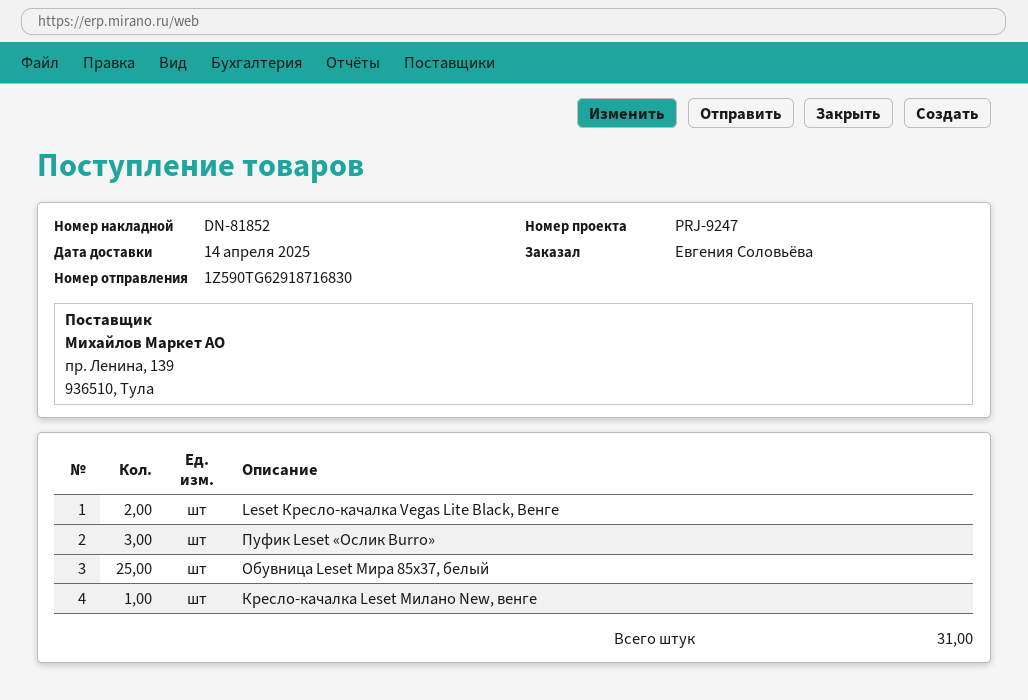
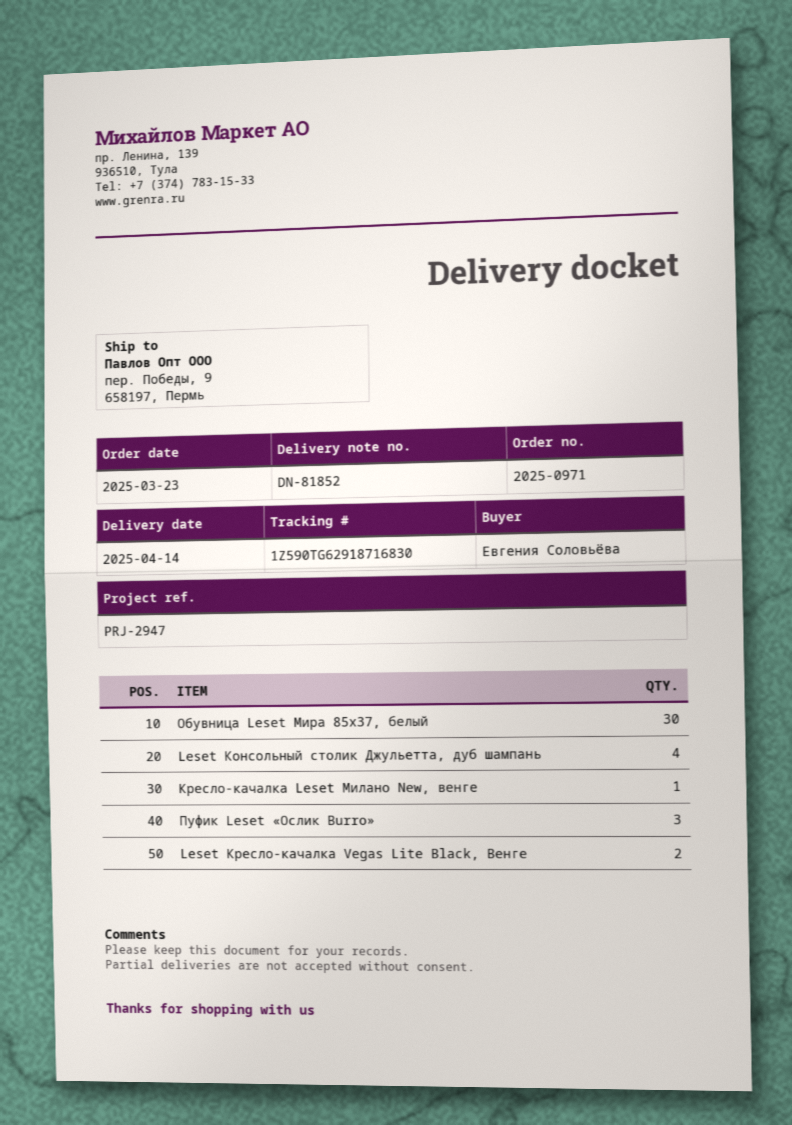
reference: PRJ-9247 -> PRJ-2947
Обувница Leset Мира 85х37, белый: 25 -> 30
Leset Консольный столик Джульетта, дуб шампань: none -> 4

